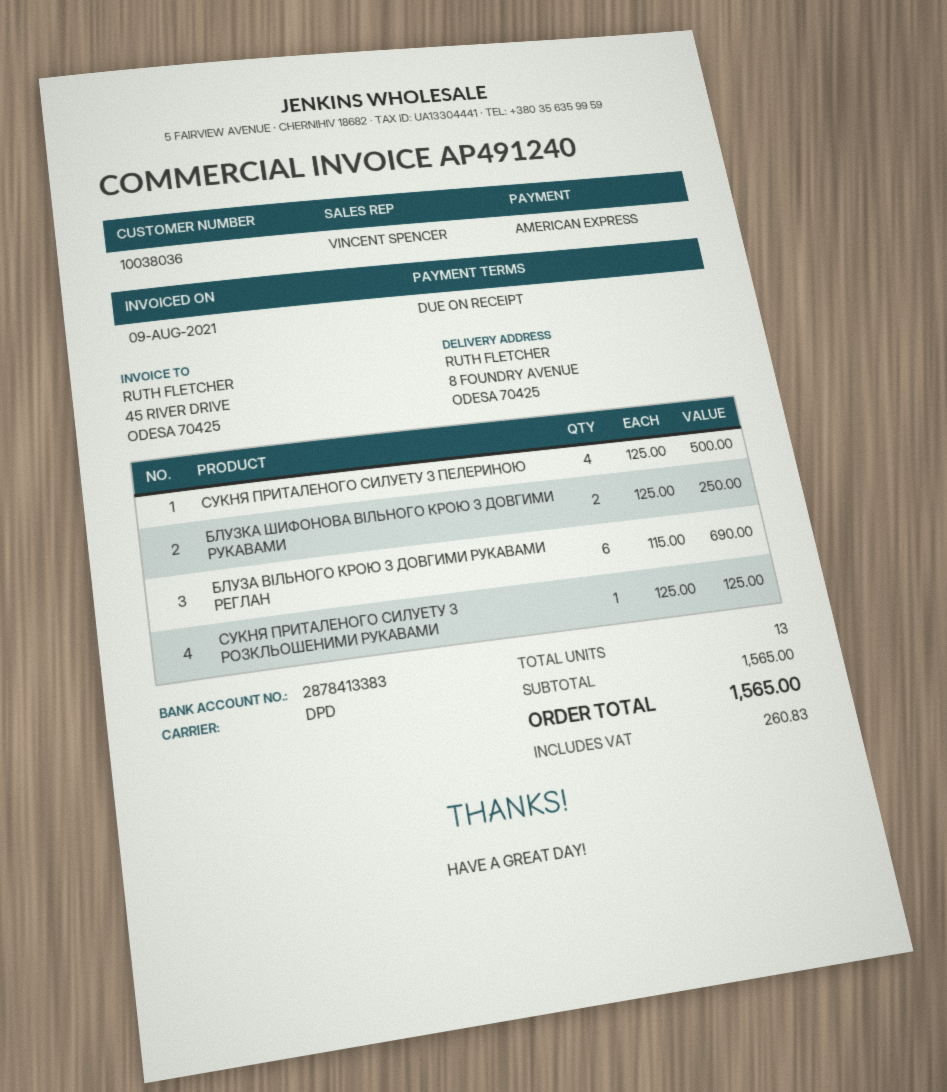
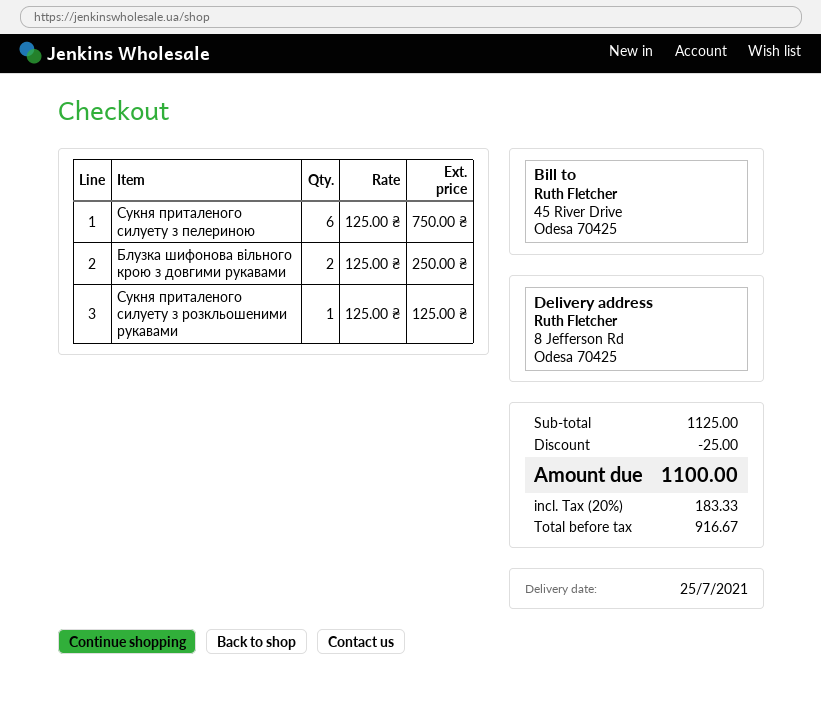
ship to: 8 FOUNDRY AVENUE, ODESA 70425 -> 8 Jefferson Rd, Odesa 70425
СУКНЯ ПРИТАЛЕНОГО СИЛУЕТУ З ПЕЛЕРИНОЮ: 4 x 125.00 = 500.00 -> 6 x 125.00 = 750.00
БЛУЗА ВІЛЬНОГО КРОЮ З ДОВГИМИ РУКАВАМИ РЕГЛАН: 6 x 115.00 = 690.00 -> none
subtotal: 1565.00 -> 1125.00
discount: none -> 25.00
tax: 260.83 -> 183.33
total: 1565.00 -> 1100.00

